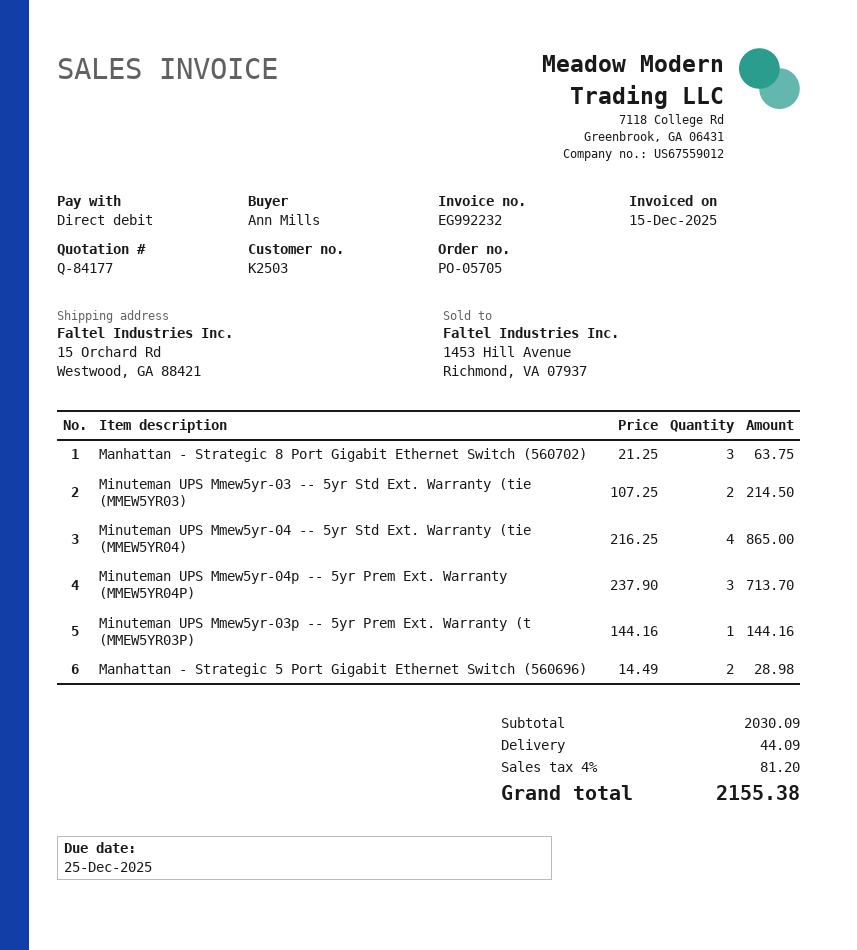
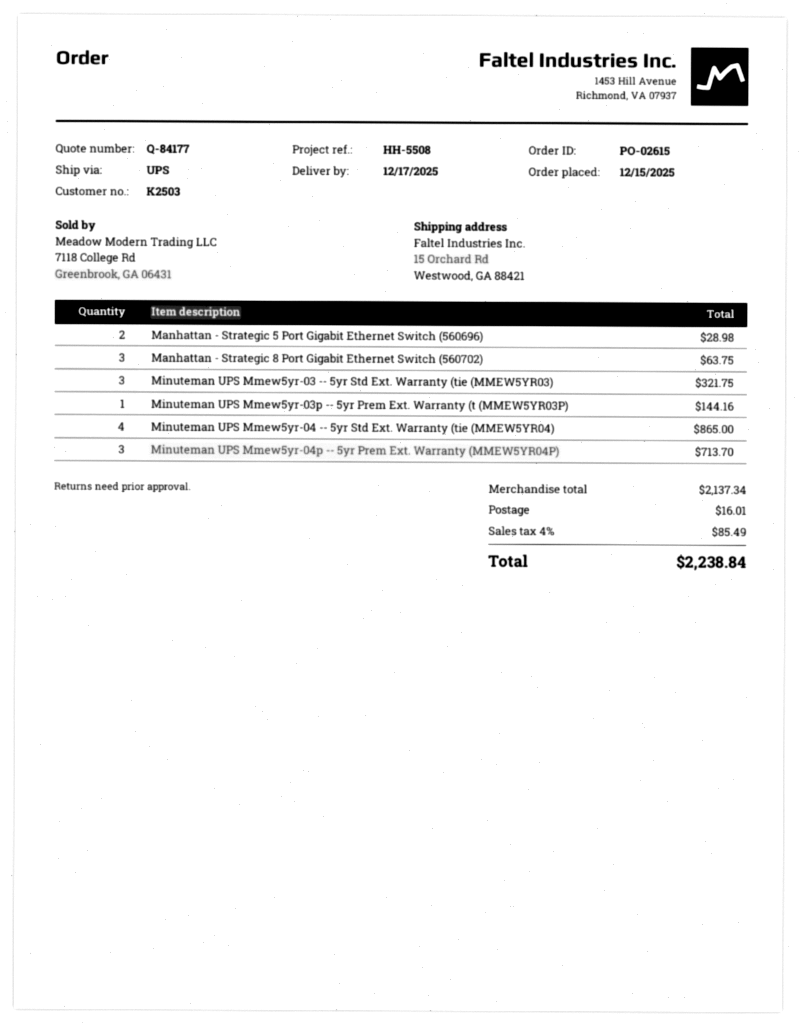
order number: PO-05705 -> PO-02615
Minuteman UPS Mmew5yr-03 -- 5yr Std Ext. Warranty (tie (MMEW5YR03): 2 for 214.50 -> 3 for 321.75
subtotal: 2030.09 -> 2137.34
shipping: 44.09 -> 16.01
tax: 4% = 81.20 -> 4% = 85.49
total: 2155.38 -> 2238.84

